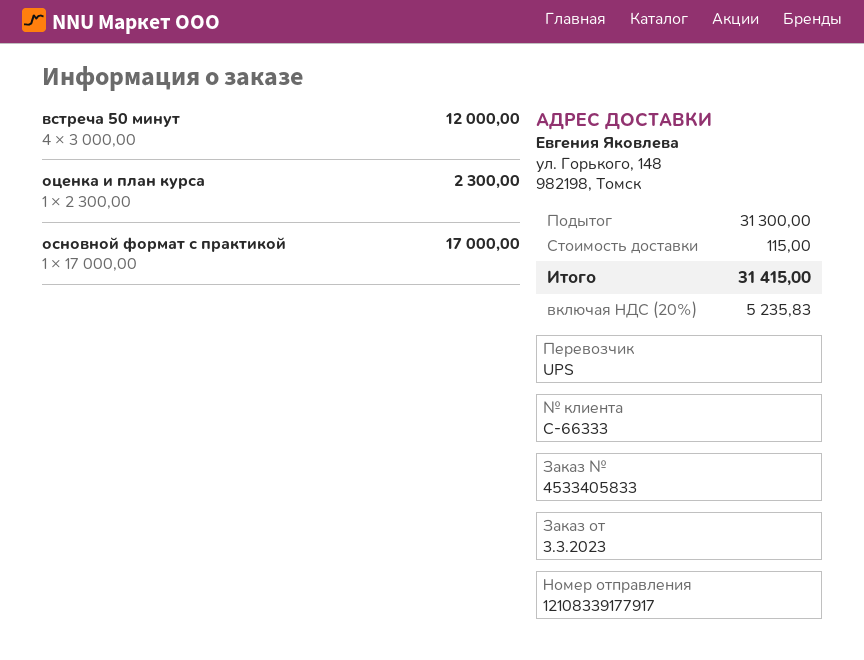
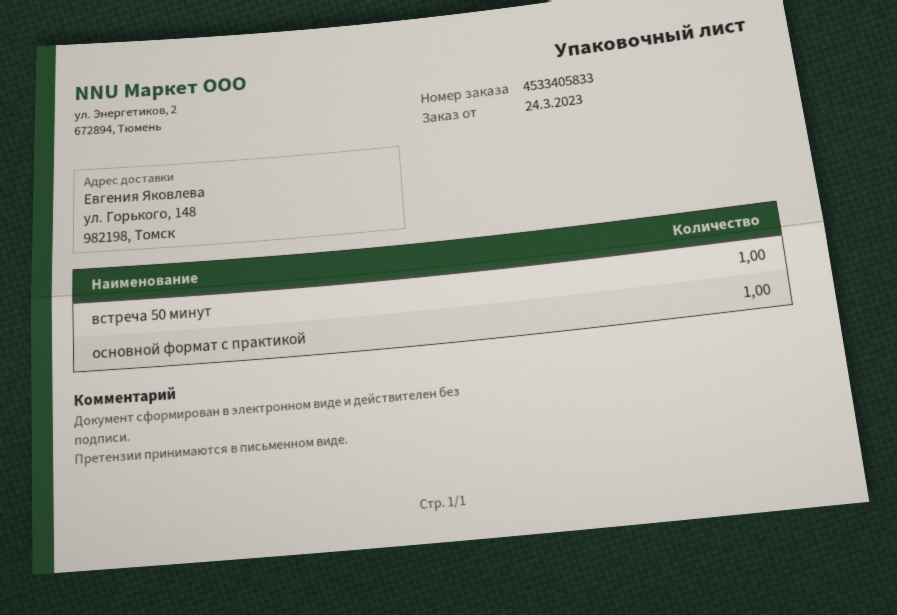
order date: 2023-03-03 -> 2023-03-24
встреча 50 минут: 4 -> 1
оценка и план курса: 1 -> none

